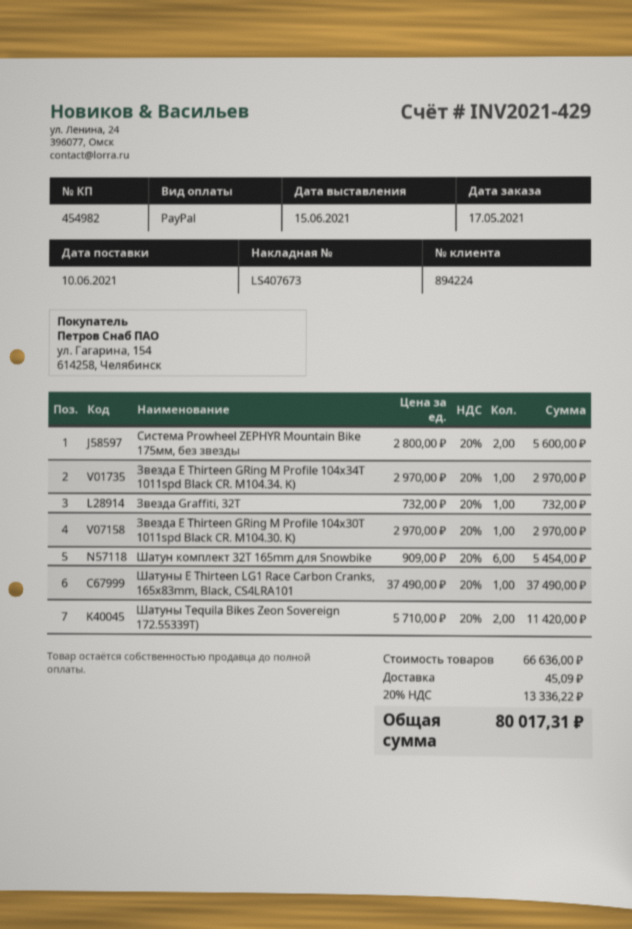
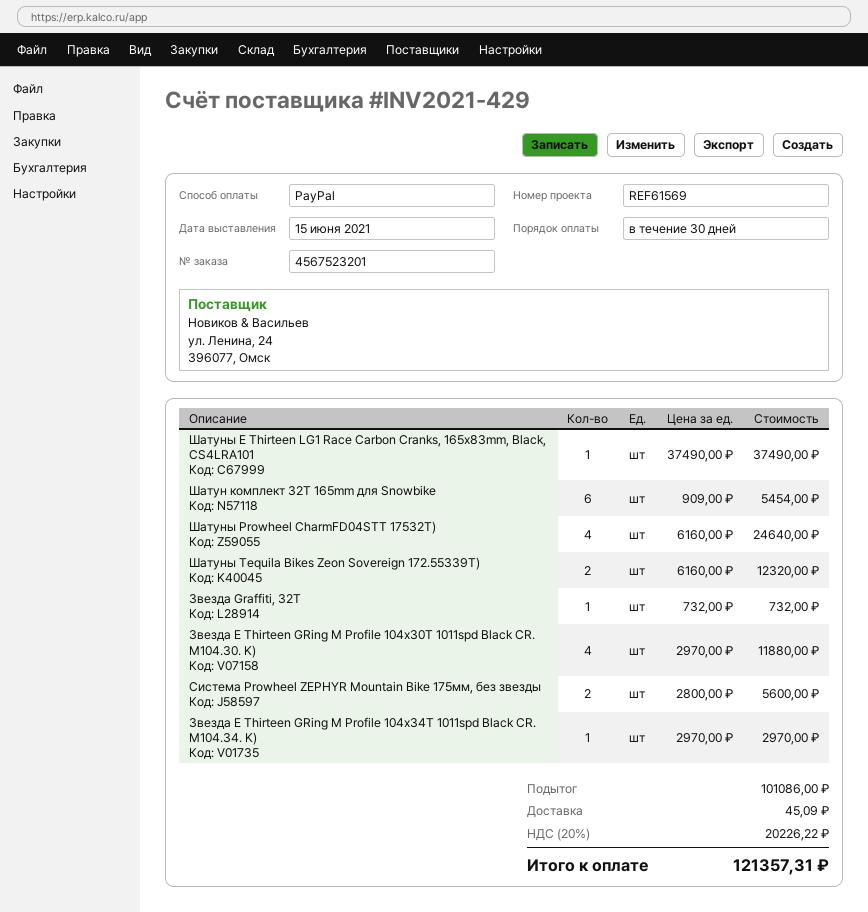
Звезда E Thirteen GRing M Profile 104x30T 1011spd Black CR. M104.30. K): 1 x 2970.00 = 2970.00 -> 4 x 2970.00 = 11880.00
Шатуны Tequila Bikes Zeon Sovereign 172.55339T): 2 x 5710.00 = 11420.00 -> 2 x 6160.00 = 12320.00
Шатуны Prowheel CharmFD04STT 17532T): none -> 4 x 6160.00 = 24640.00
subtotal: 66636.00 -> 101086.00
tax: 20% = 13336.22 -> 20% = 20226.22
total: 80017.31 -> 121357.31

